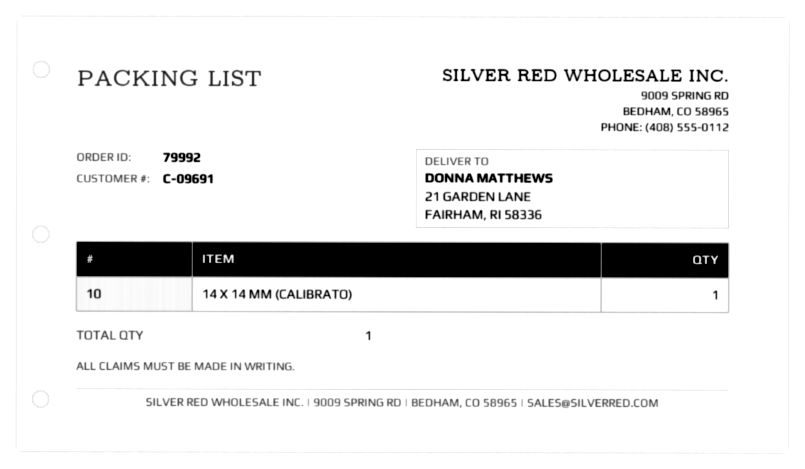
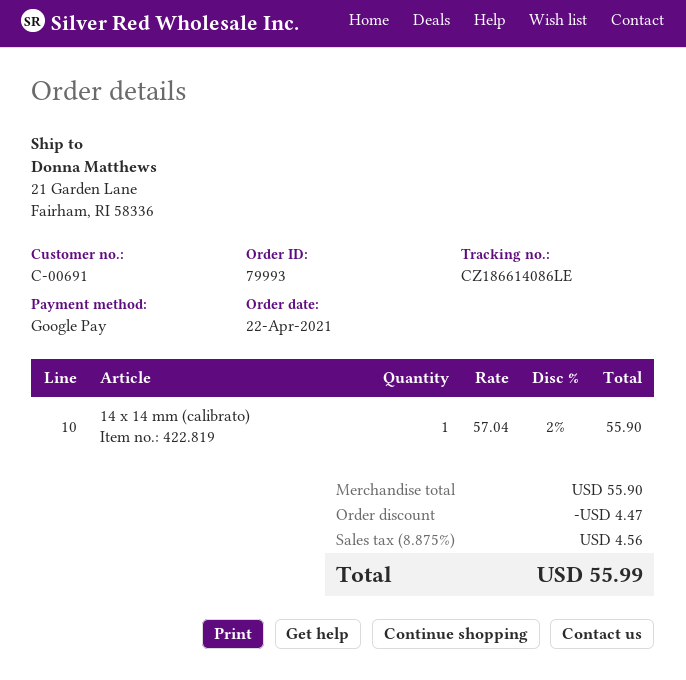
order number: 79992 -> 79993
customer number: C-09691 -> C-00691

